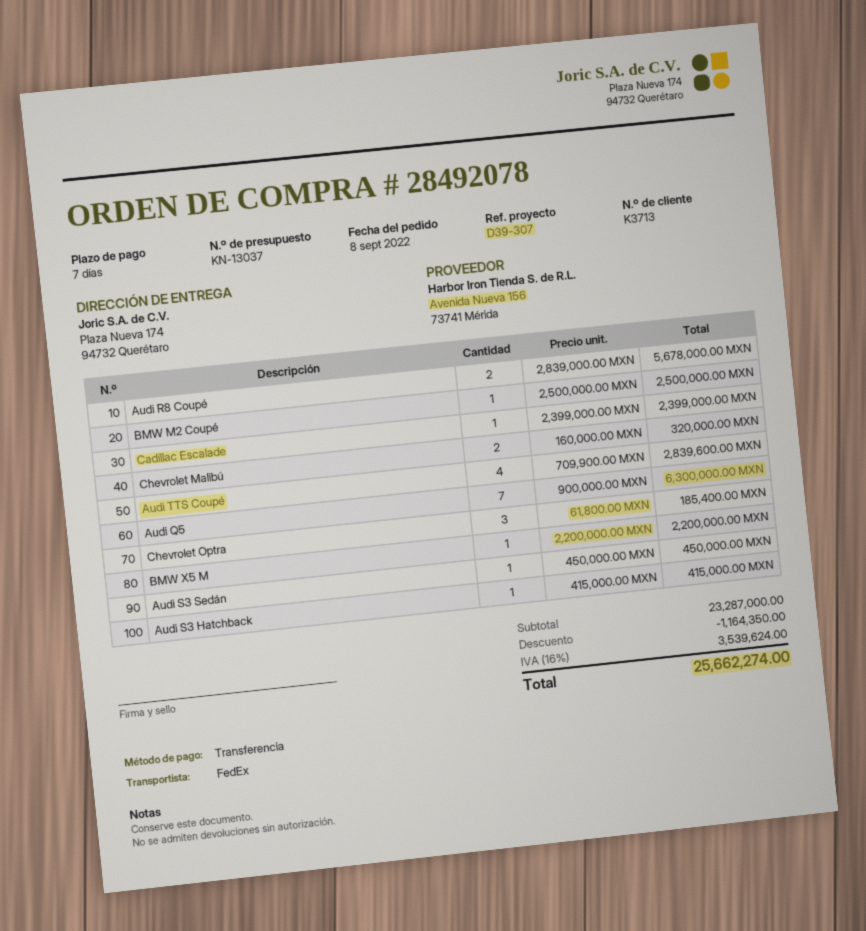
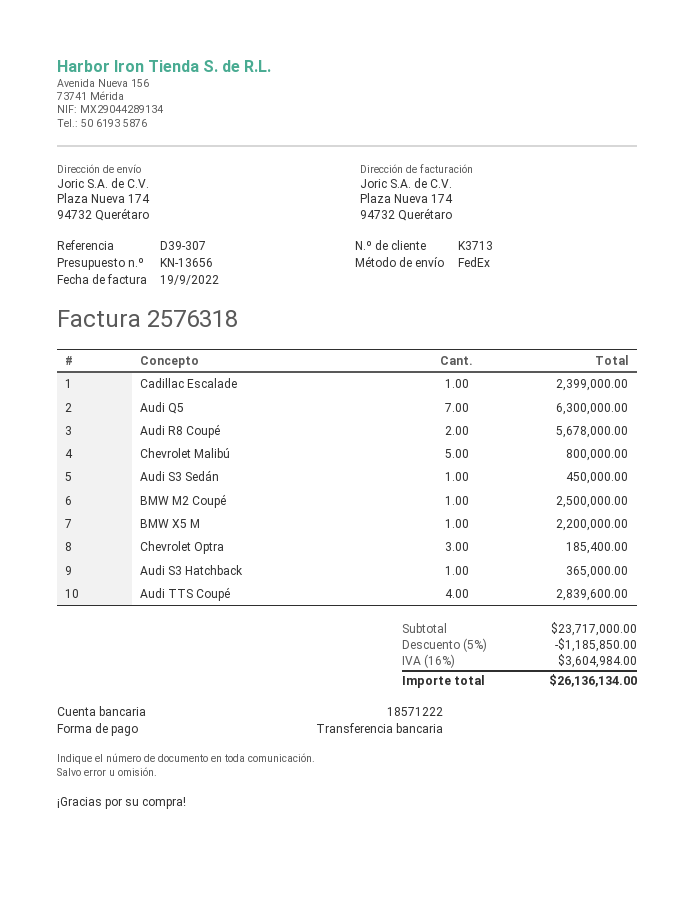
quote number: KN-13037 -> KN-13656
Chevrolet Malibú: 2 for 320000.00 -> 5 for 800000.00
Audi S3 Hatchback: 1 for 415000.00 -> 1 for 365000.00
subtotal: 23287000.00 -> 23717000.00
discount: 1164350.00 -> 1185850.00
tax: 16% = 3539624.00 -> 16% = 3604984.00
total: 25662274.00 -> 26136134.00

